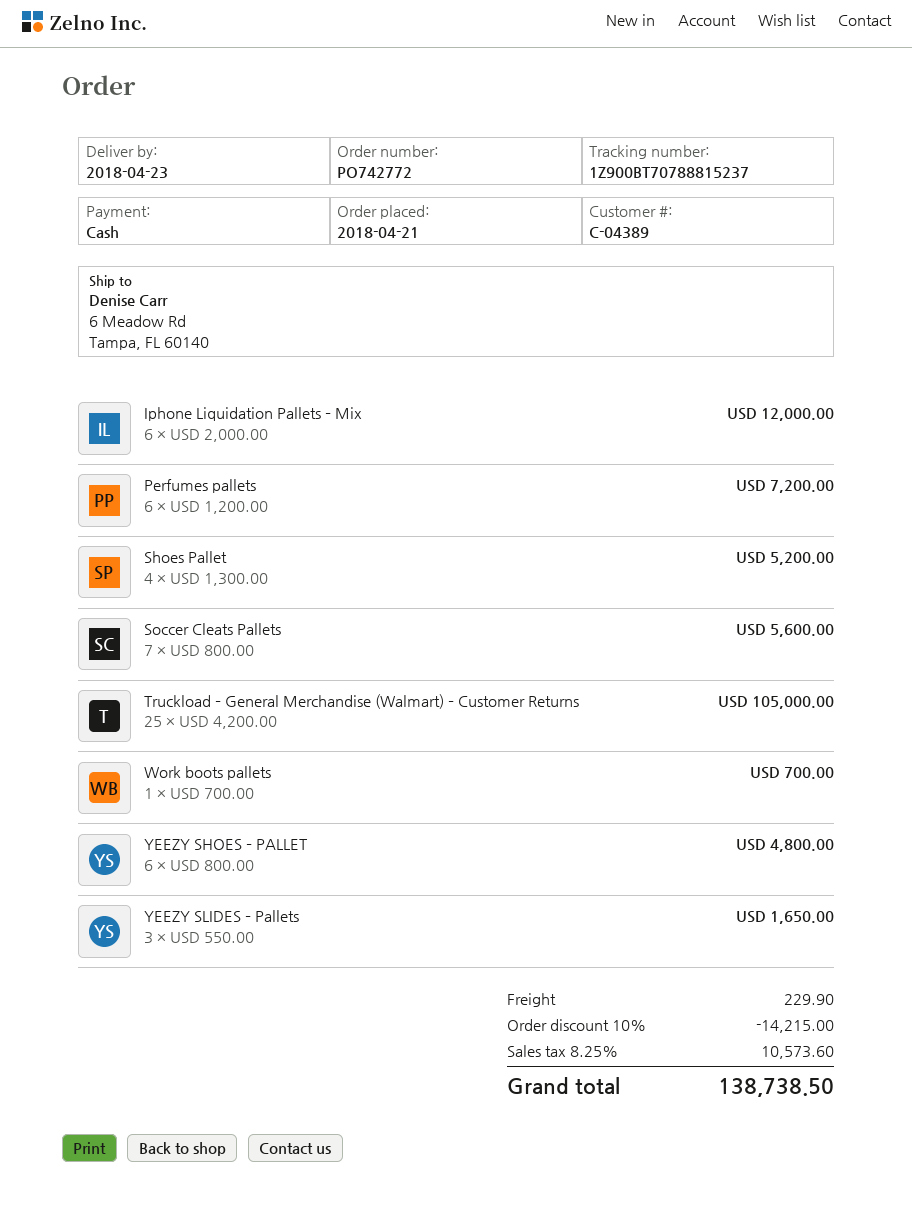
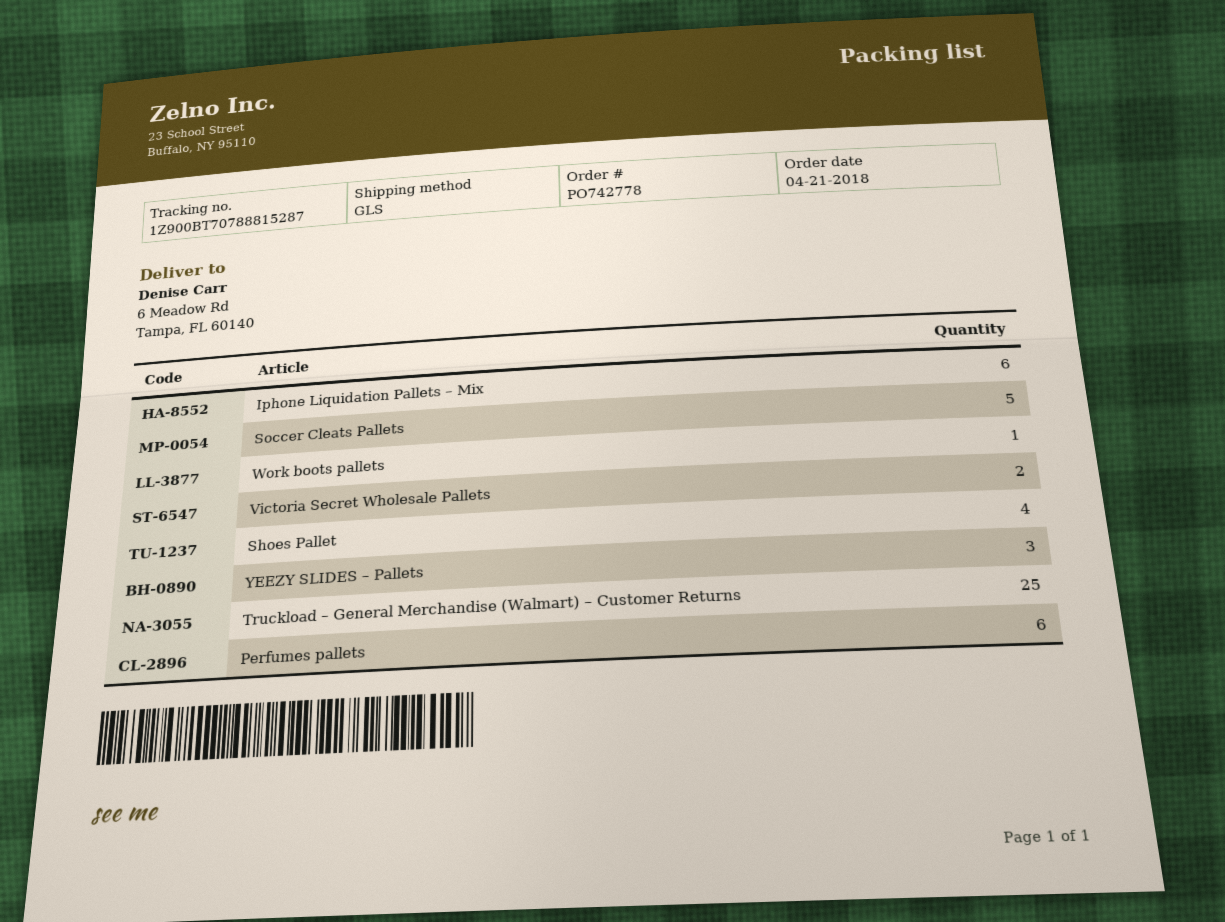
order number: PO742772 -> PO742778
tracking number: 1Z900BT70788815237 -> 1Z900BT70788815287
Soccer Cleats Pallets: 7 -> 5
YEEZY SHOES – PALLET: 6 -> none
Victoria Secret Wholesale Pallets: none -> 2

